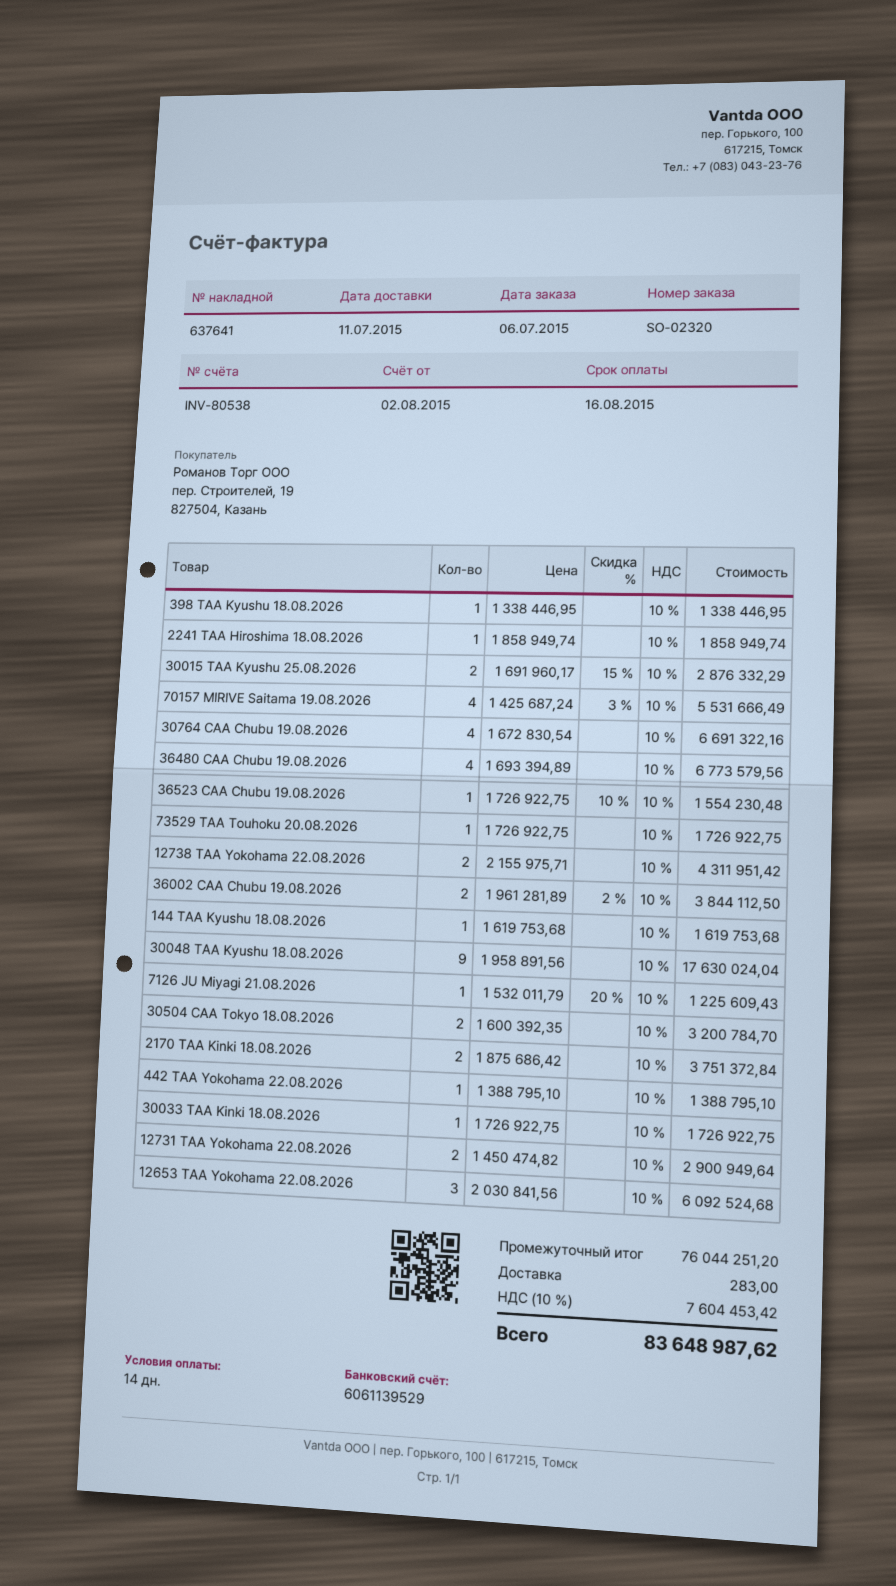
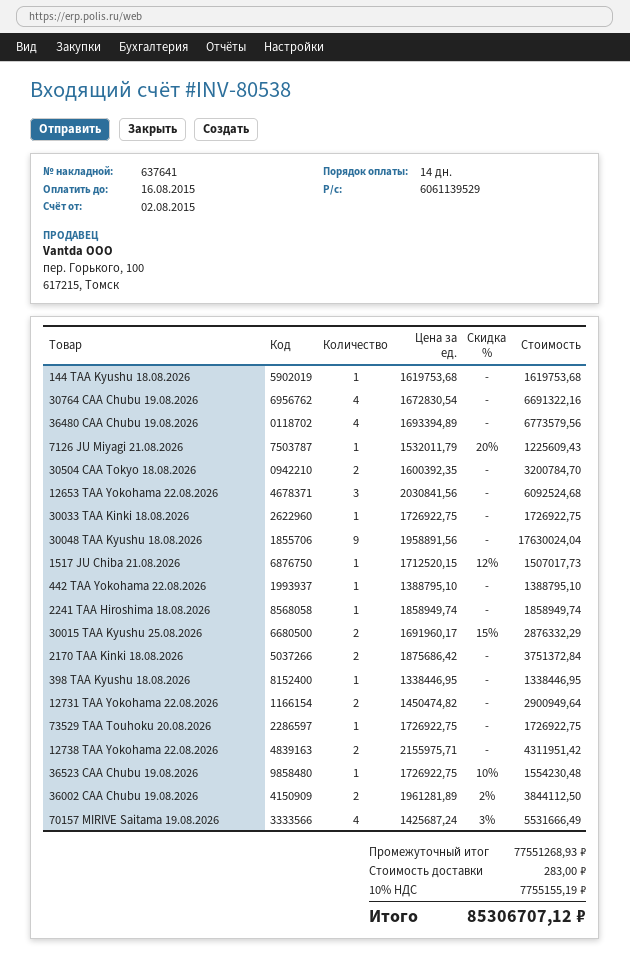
1517 JU Chiba 21.08.2026: none -> 1 x 1712520.15 - 12% = 1507017.73
subtotal: 76044251.20 -> 77551268.93
tax: 10% = 7604453.42 -> 10% = 7755155.19
total: 83648987.62 -> 85306707.12

